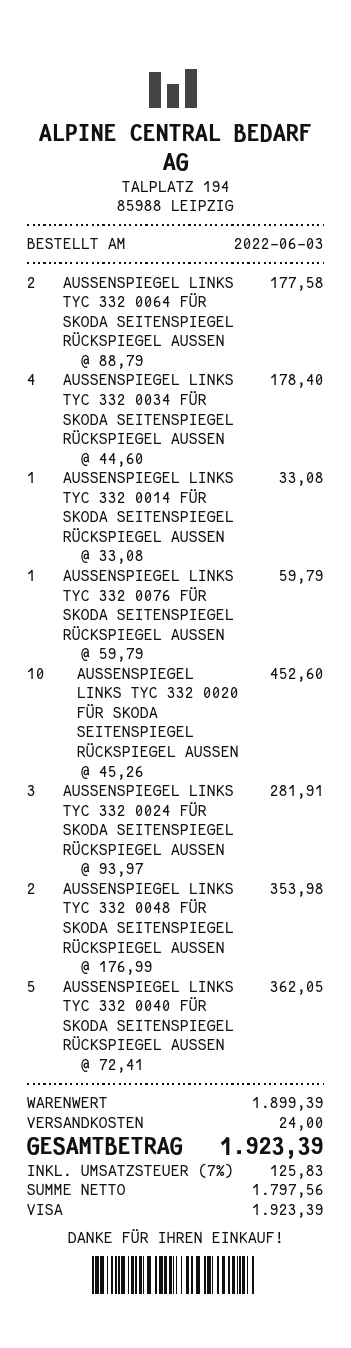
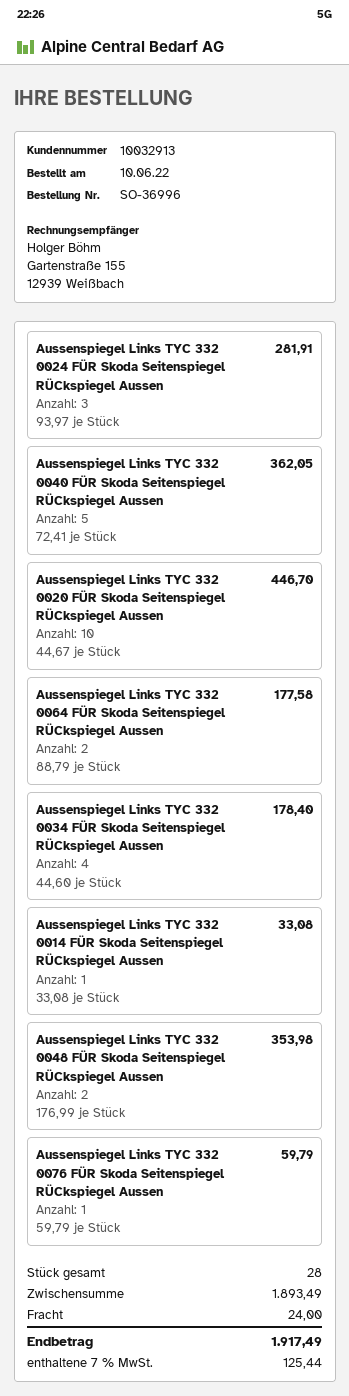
order date: 2022-06-03 -> 2022-06-10
AUSSENSPIEGEL LINKS TYC 332 0020 FÜR SKODA SEITENSPIEGEL RÜCKSPIEGEL AUSSEN: 10 x 45.26 = 452.60 -> 10 x 44.67 = 446.70
subtotal: 1899.39 -> 1893.49
tax: 7% = 125.83 -> 7% = 125.44
total: 1923.39 -> 1917.49

